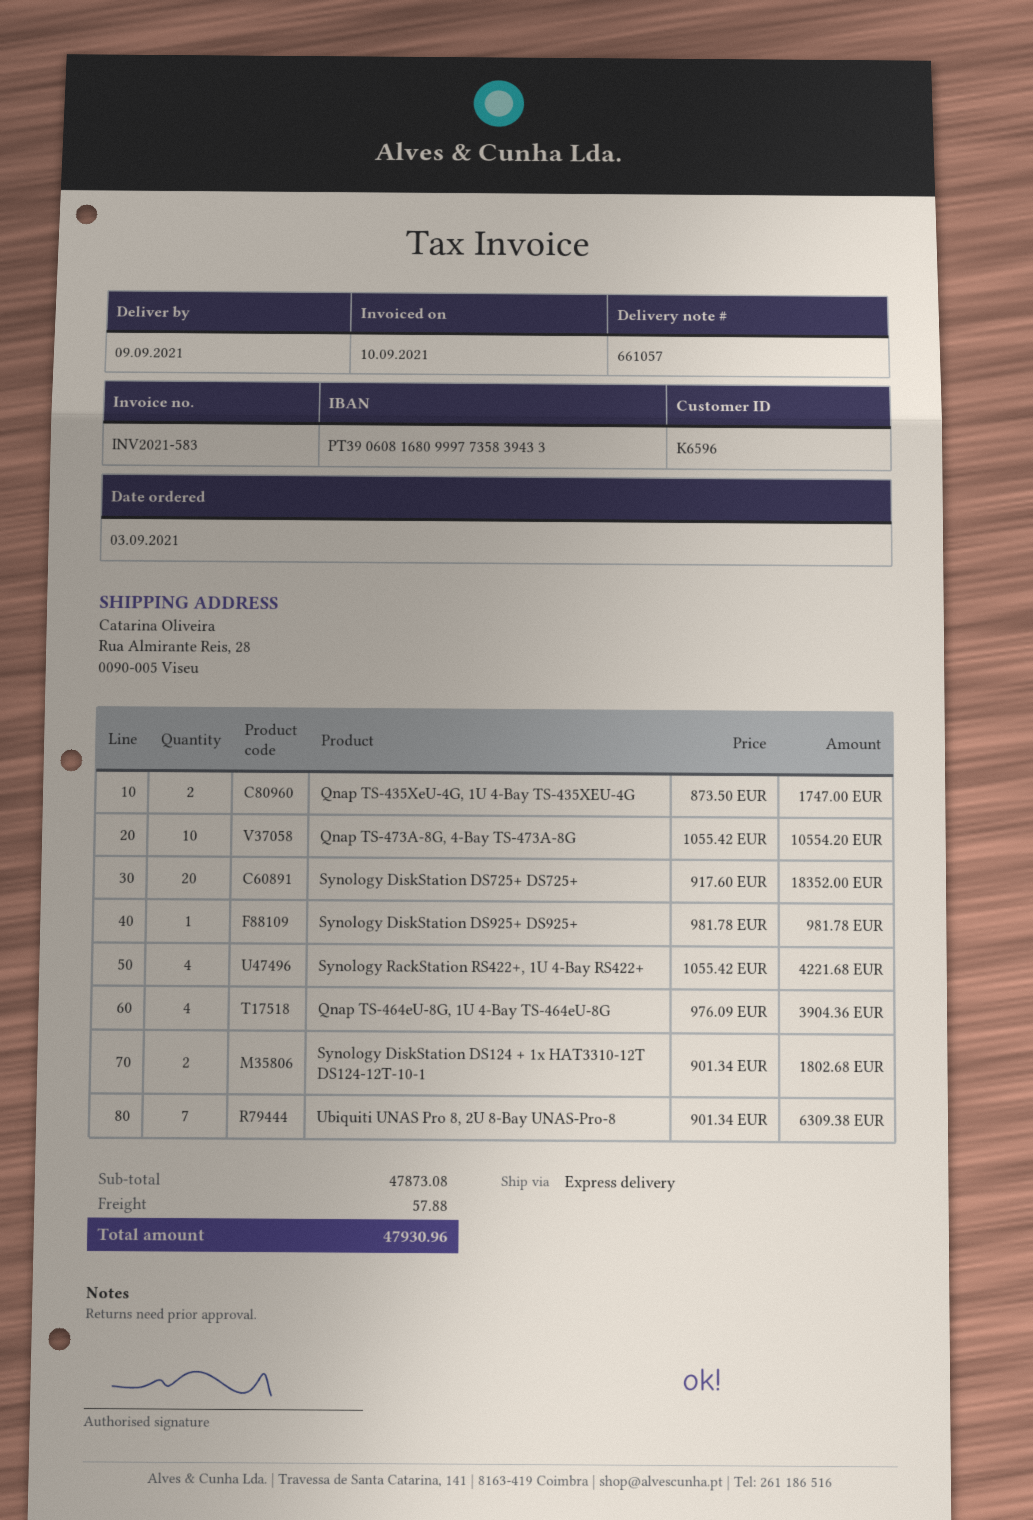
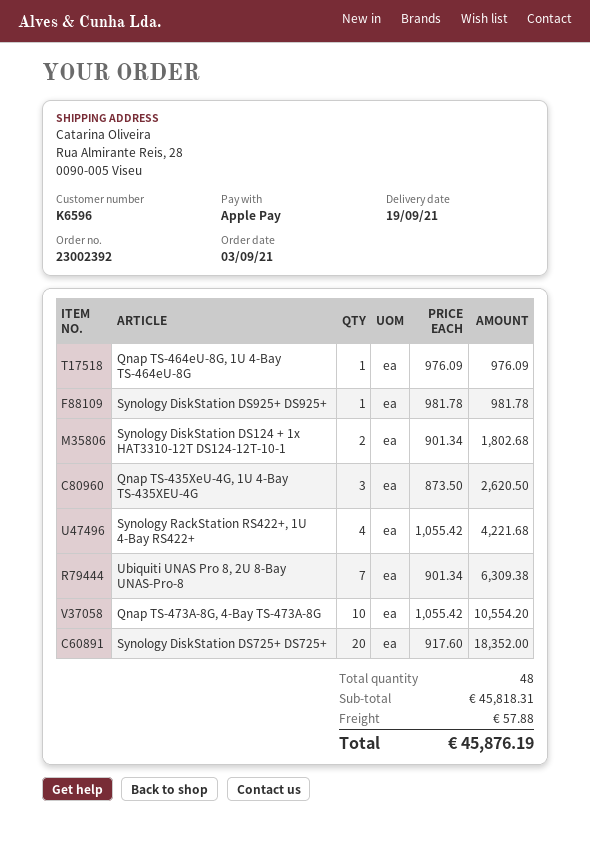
delivery date: 2021-09-09 -> 2021-09-19
Qnap TS-435XeU-4G, 1U 4-Bay TS-435XEU-4G: 2 x 873.50 = 1747.00 -> 3 x 873.50 = 2620.50
Qnap TS-464eU-8G, 1U 4-Bay TS-464eU-8G: 4 x 976.09 = 3904.36 -> 1 x 976.09 = 976.09
subtotal: 47873.08 -> 45818.31
total: 47930.96 -> 45876.19

